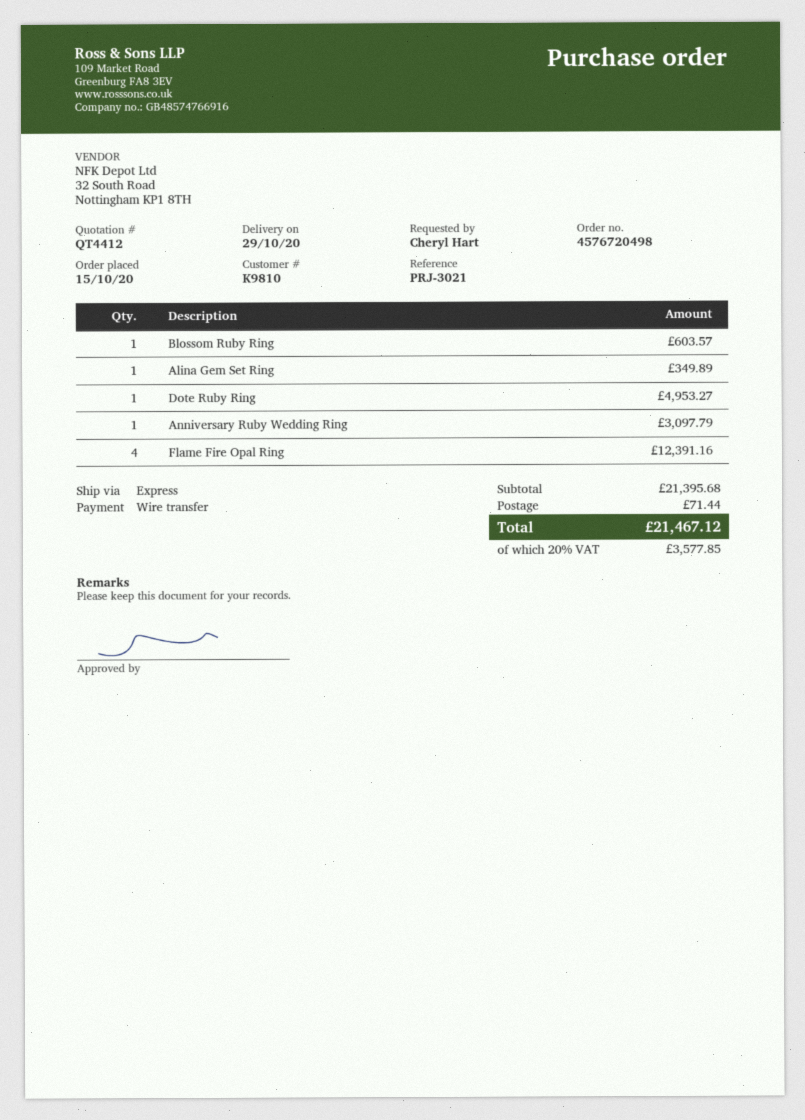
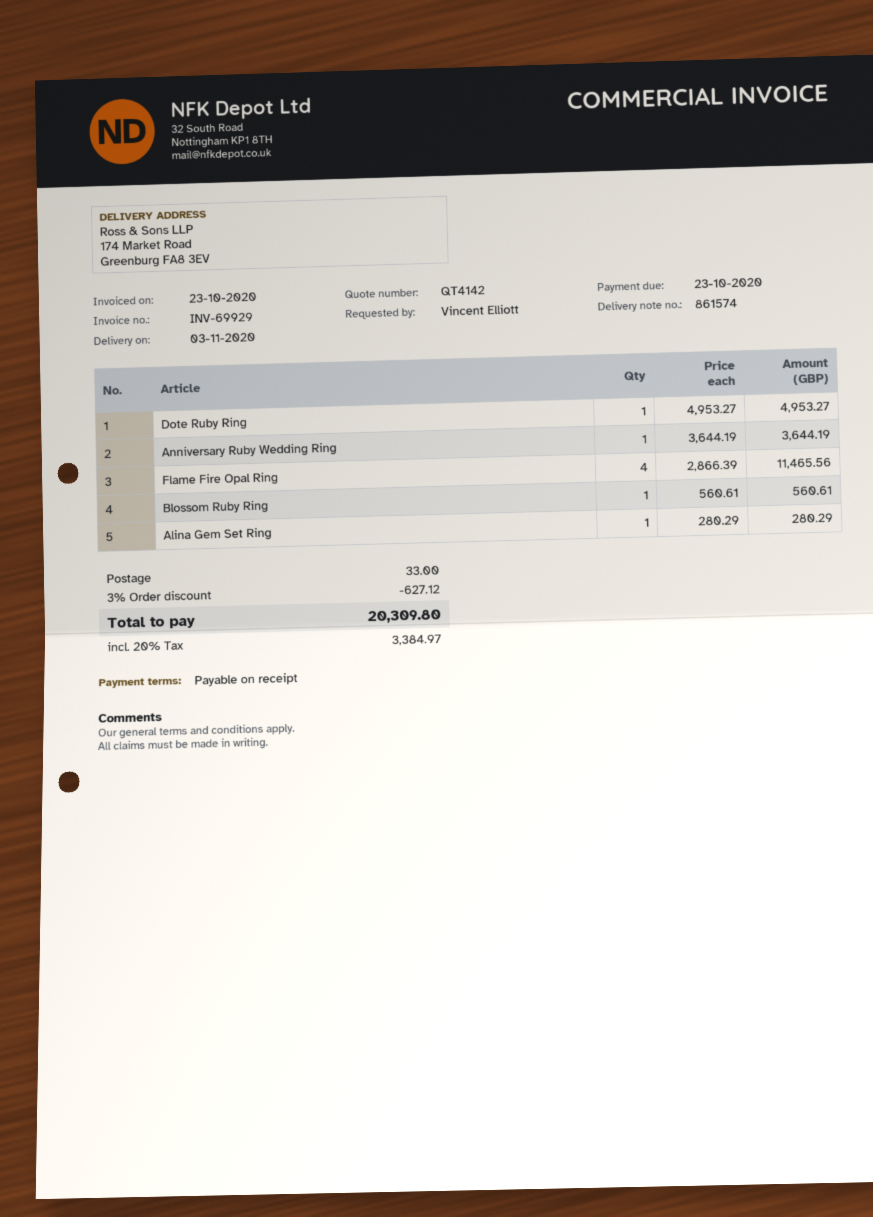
quote number: QT4412 -> QT4142
delivery date: 2020-10-29 -> 2020-11-03
ordered by: Cheryl Hart -> Vincent Elliott
Blossom Ruby Ring: 1 for 603.57 -> 1 for 560.61
Alina Gem Set Ring: 1 for 349.89 -> 1 for 280.29
Anniversary Ruby Wedding Ring: 1 for 3097.79 -> 1 for 3644.19
Flame Fire Opal Ring: 4 for 12391.16 -> 4 for 11465.56
discount: none -> 3% = 627.12
shipping: 71.44 -> 33.00
tax: 20% = 3577.85 -> 20% = 3384.97
total: 21467.12 -> 20309.80

